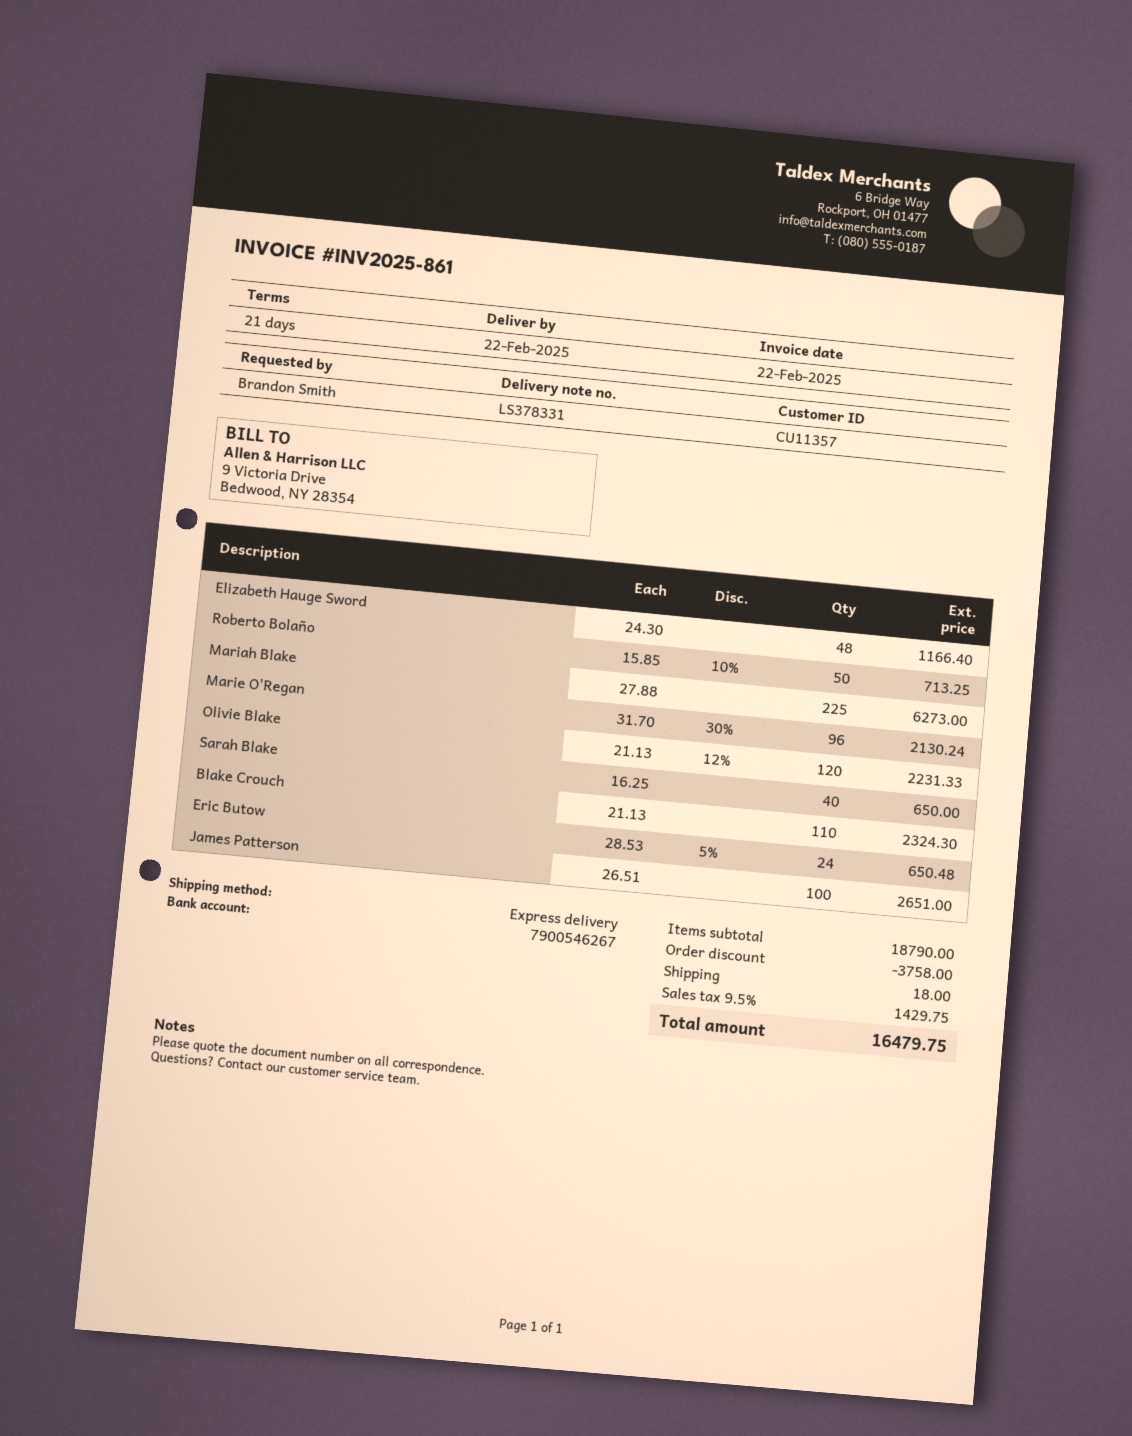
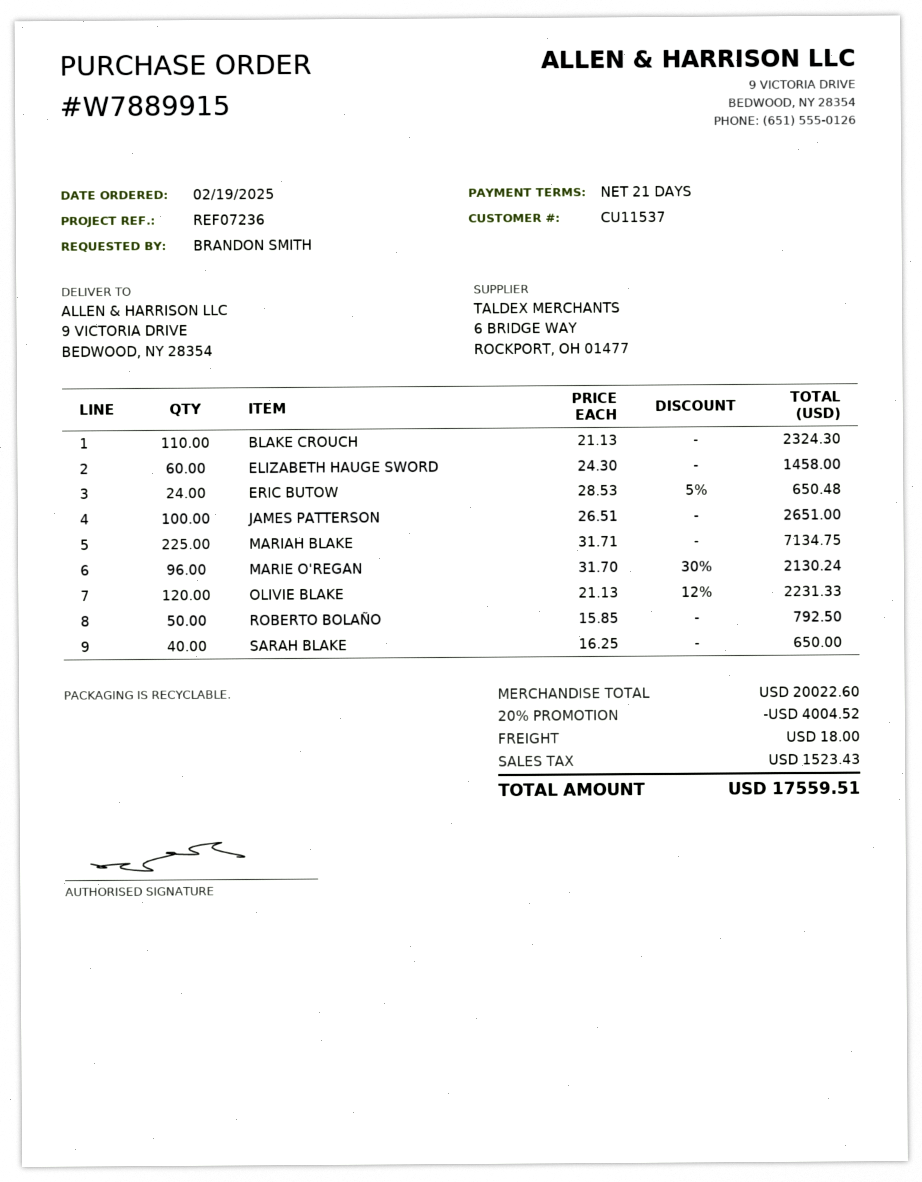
customer number: CU11357 -> CU11537
Elizabeth Hauge Sword: 48 x 24.30 = 1166.40 -> 60 x 24.30 = 1458.00
Roberto Bolaño: 50 x 15.85 - 10% = 713.25 -> 50 x 15.85 = 792.50
Mariah Blake: 225 x 27.88 = 6273.00 -> 225 x 31.71 = 7134.75
subtotal: 18790.00 -> 20022.60
discount: 3758.00 -> 4004.52
tax: 1429.75 -> 1523.43
total: 16479.75 -> 17559.51

